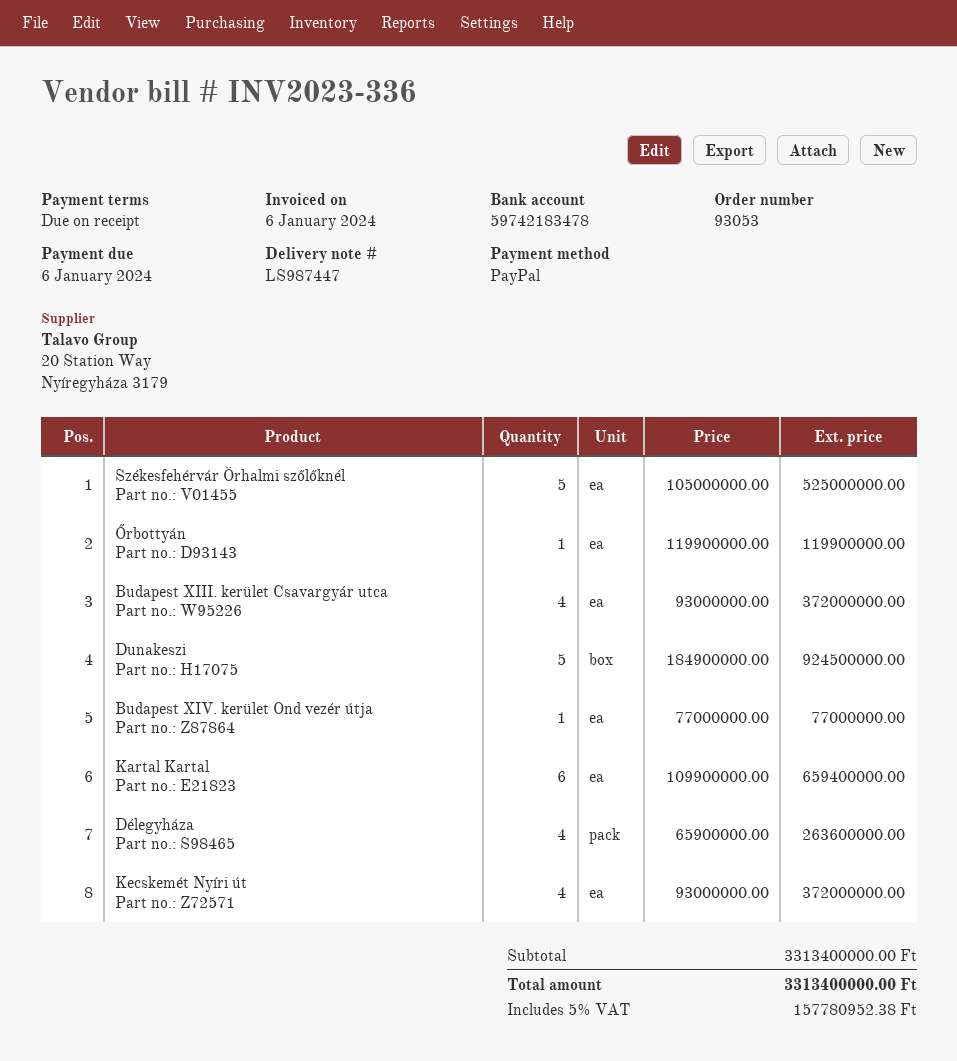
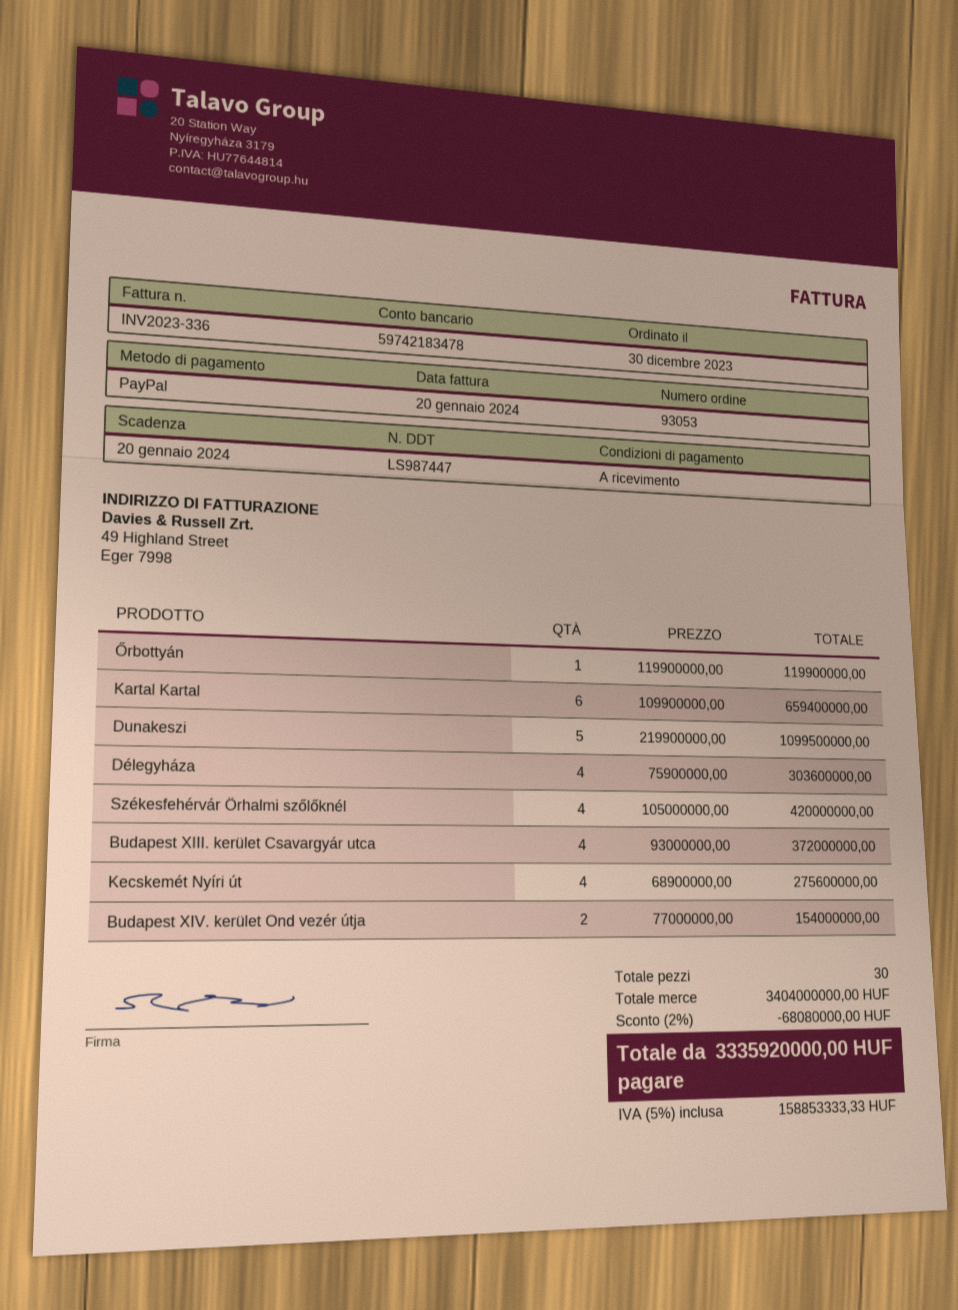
invoice date: 2024-01-06 -> 2024-01-20
due date: 2024-01-06 -> 2024-01-20
Székesfehérvár Örhalmi szőlőknél: 5 x 105000000.00 = 525000000.00 -> 4 x 105000000.00 = 420000000.00
Dunakeszi: 5 x 184900000.00 = 924500000.00 -> 5 x 219900000.00 = 1099500000.00
Budapest XIV. kerület Ond vezér útja: 1 x 77000000.00 = 77000000.00 -> 2 x 77000000.00 = 154000000.00
Délegyháza: 4 x 65900000.00 = 263600000.00 -> 4 x 75900000.00 = 303600000.00
Kecskemét Nyíri út: 4 x 93000000.00 = 372000000.00 -> 4 x 68900000.00 = 275600000.00
subtotal: 3313400000.00 -> 3404000000.00
discount: none -> 2% = 68080000.00
tax: 5% = 157780952.38 -> 5% = 158853333.33
total: 3313400000.00 -> 3335920000.00

